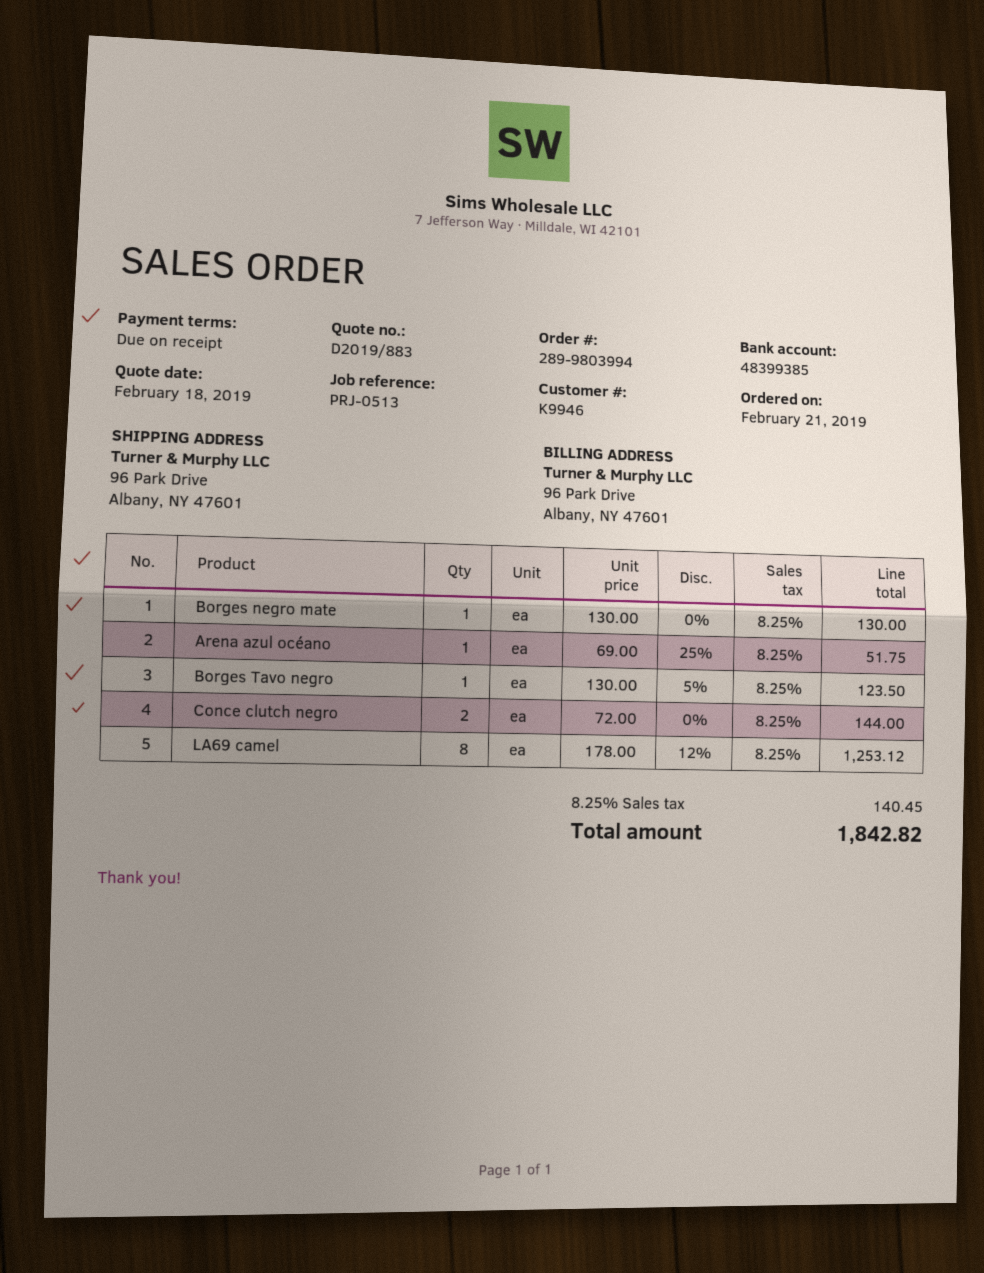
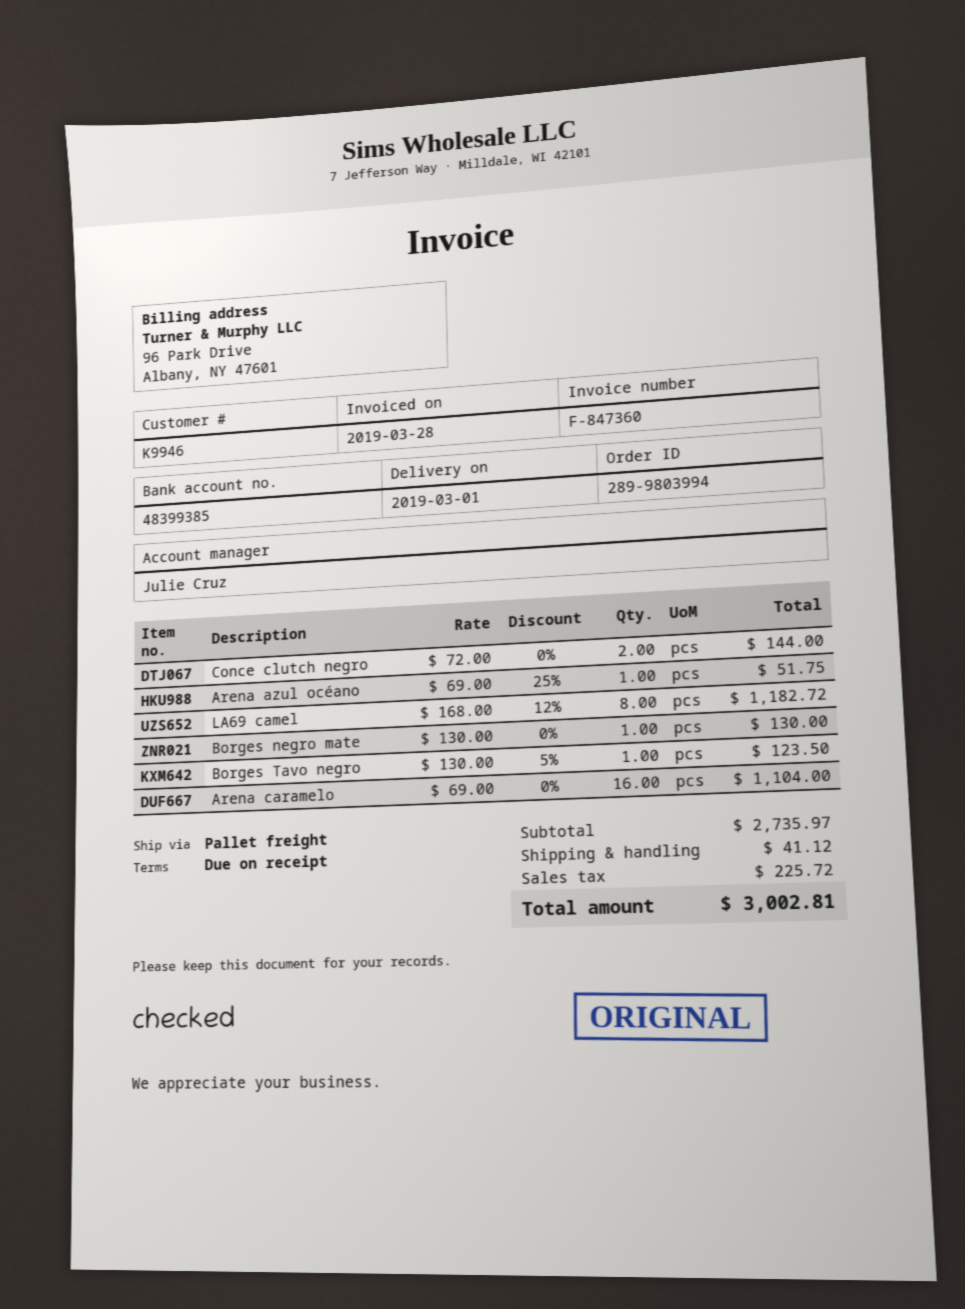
LA69 camel: 8 x 178.00 - 12% = 1253.12 -> 8 x 168.00 - 12% = 1182.72
Arena caramelo: none -> 16 x 69.00 = 1104.00
shipping: none -> 41.12
tax: 140.45 -> 225.72
total: 1842.82 -> 3002.81

